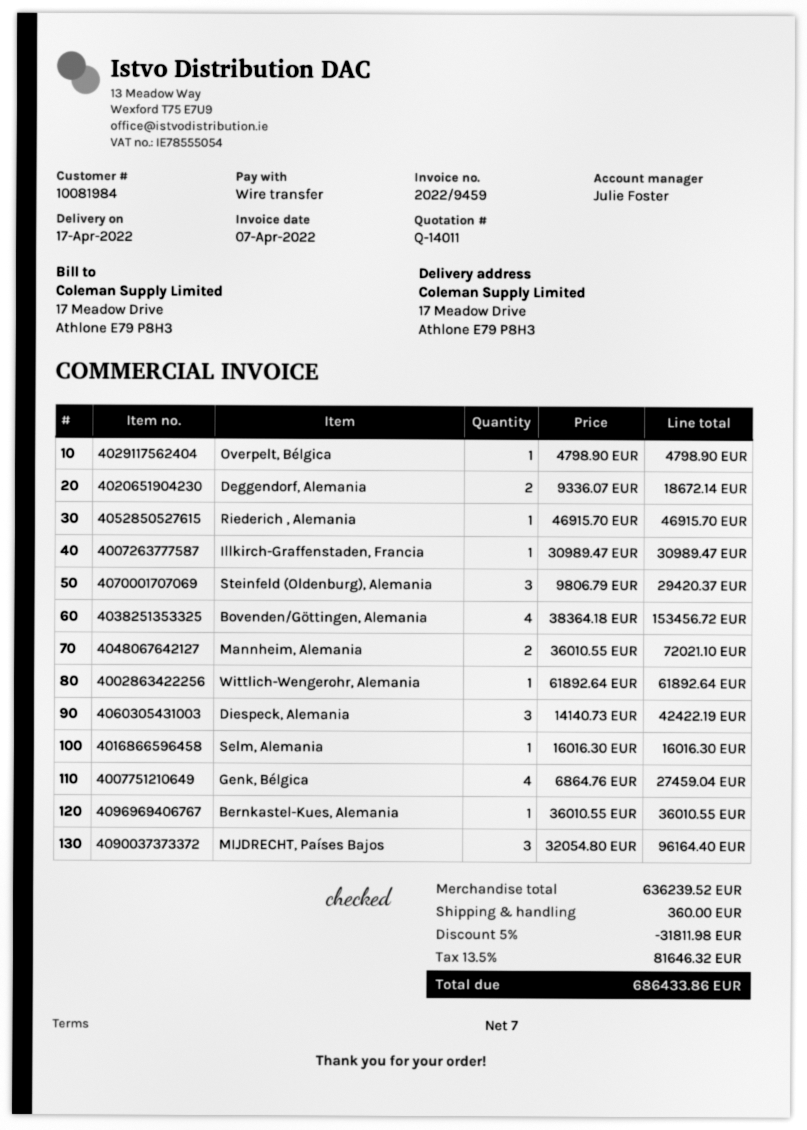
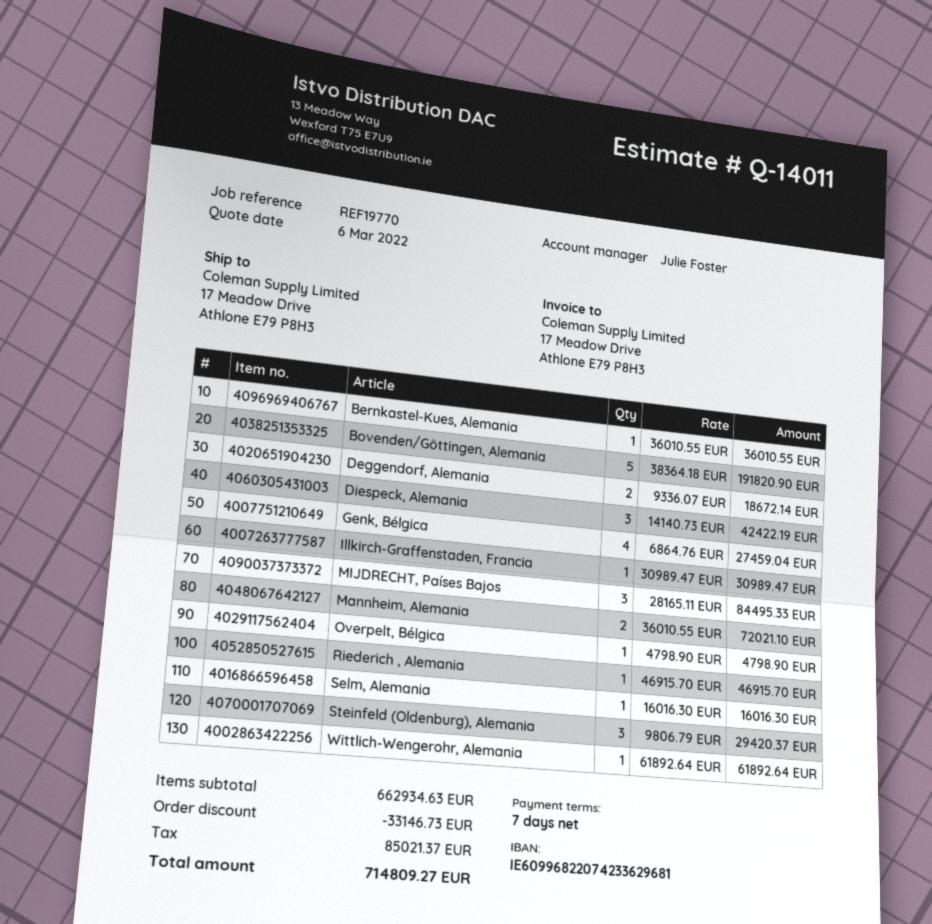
Bovenden/Göttingen, Alemania: 4 x 38364.18 = 153456.72 -> 5 x 38364.18 = 191820.90
MIJDRECHT, Países Bajos: 3 x 32054.80 = 96164.40 -> 3 x 28165.11 = 84495.33
subtotal: 636239.52 -> 662934.63
discount: 31811.98 -> 33146.73
shipping: 360.00 -> none
tax: 81646.32 -> 85021.37
total: 686433.86 -> 714809.27

